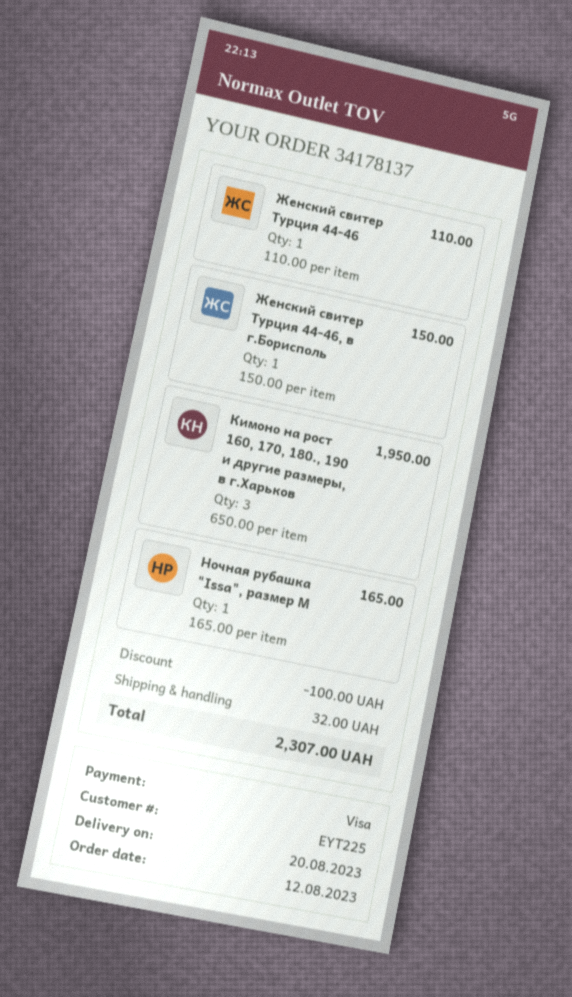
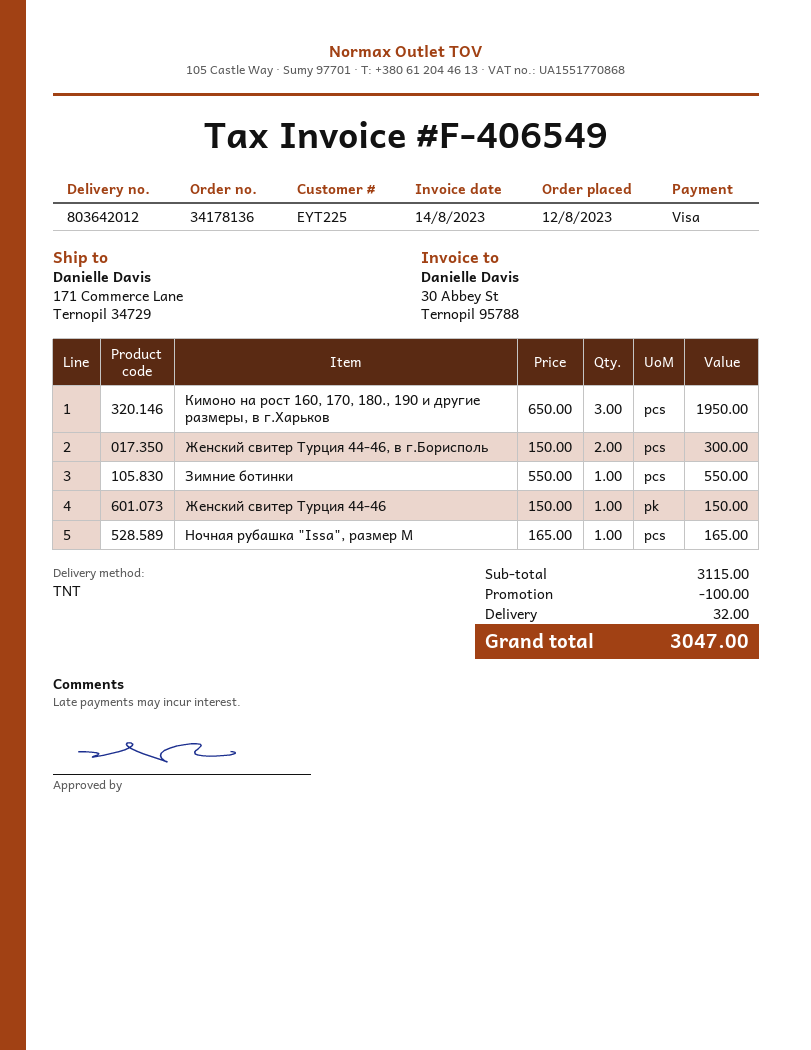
order number: 34178137 -> 34178136
Женский свитер Турция 44-46: 1 x 110.00 = 110.00 -> 1 x 150.00 = 150.00
Женский свитер Турция 44-46, в г.Борисполь: 1 x 150.00 = 150.00 -> 2 x 150.00 = 300.00
Зимние ботинки: none -> 1 x 550.00 = 550.00
total: 2307.00 -> 3047.00

